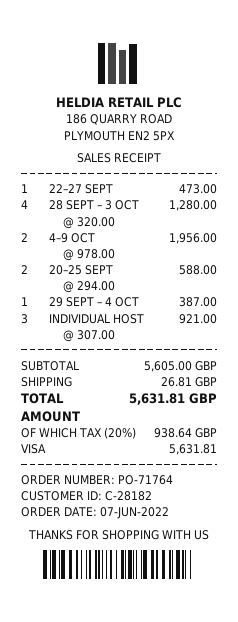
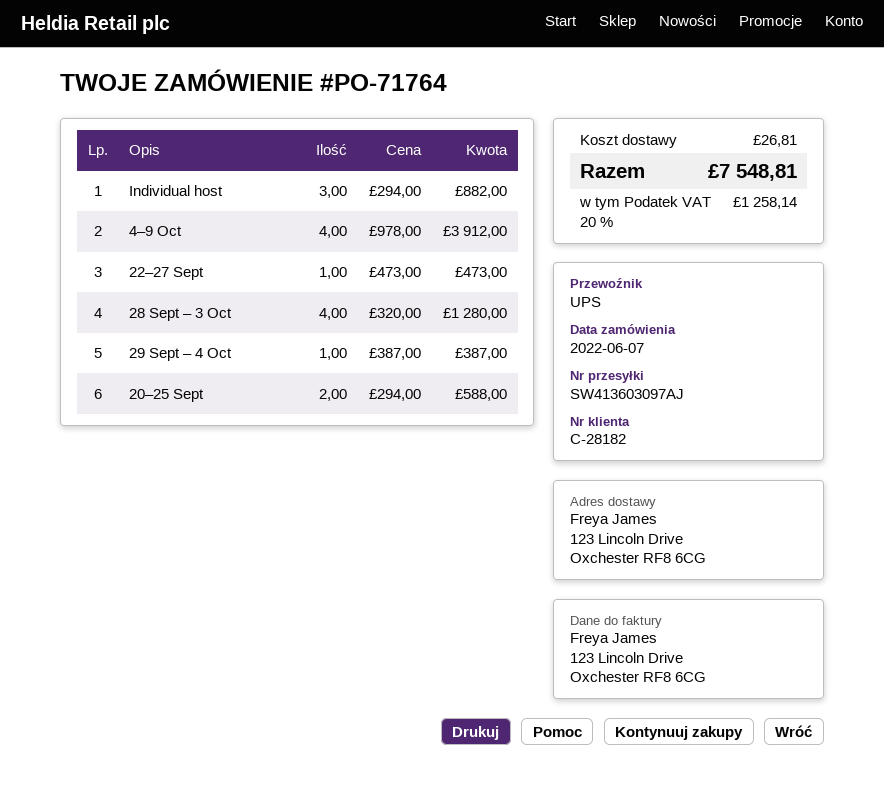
4–9 OCT: 2 x 978.00 = 1956.00 -> 4 x 978.00 = 3912.00
INDIVIDUAL HOST: 3 x 307.00 = 921.00 -> 3 x 294.00 = 882.00
tax: 20% = 938.64 -> 20% = 1258.14
total: 5631.81 -> 7548.81

